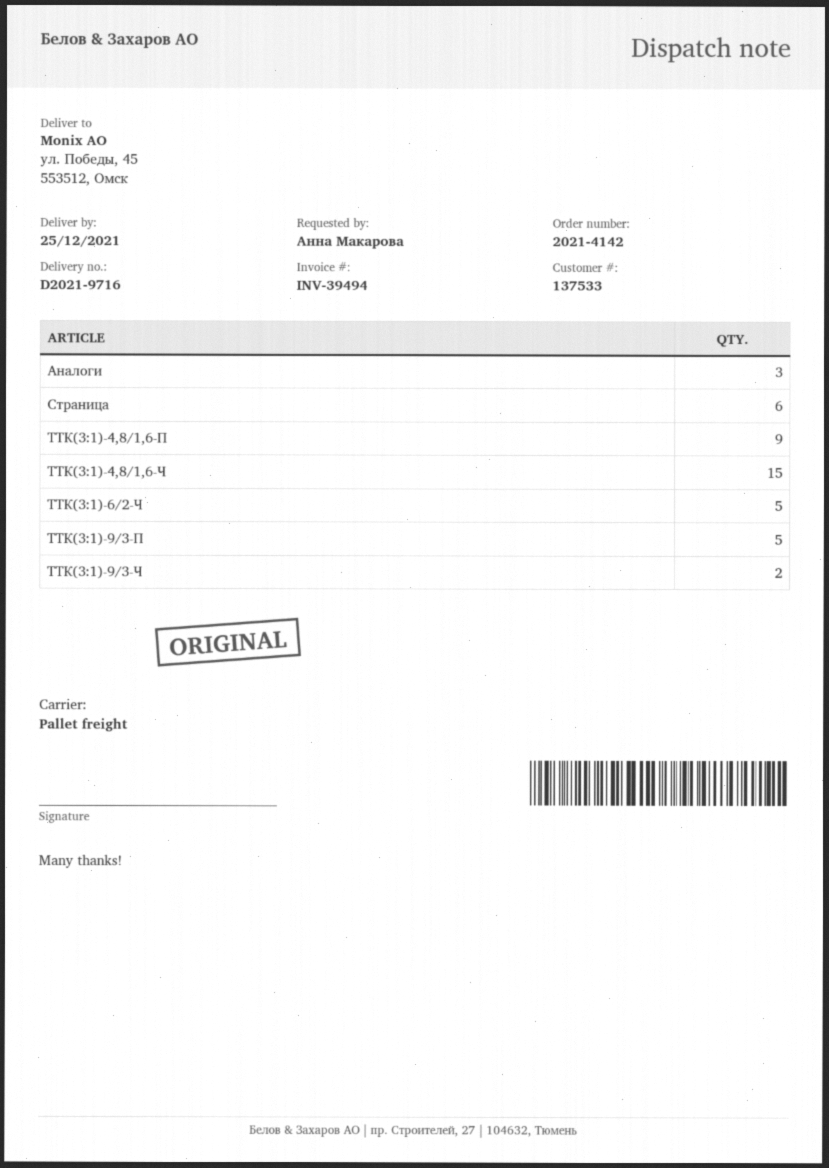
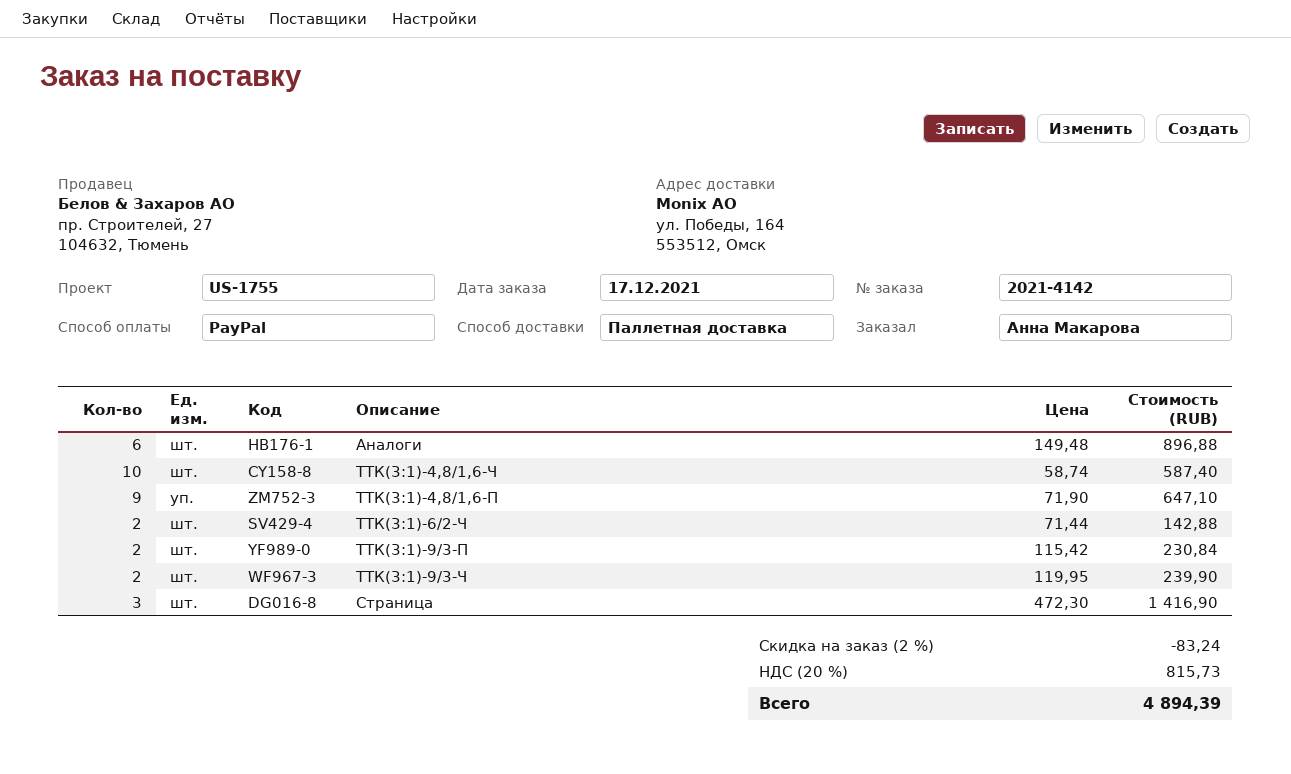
ship to: ул. Победы, 45, 553512, Омск -> ул. Победы, 164, 553512, Омск
Аналоги: 3 -> 6
Страница: 6 -> 3
ТТК(3:1)-4,8/1,6-Ч: 15 -> 10
ТТК(3:1)-6/2-Ч: 5 -> 2
ТТК(3:1)-9/3-П: 5 -> 2

